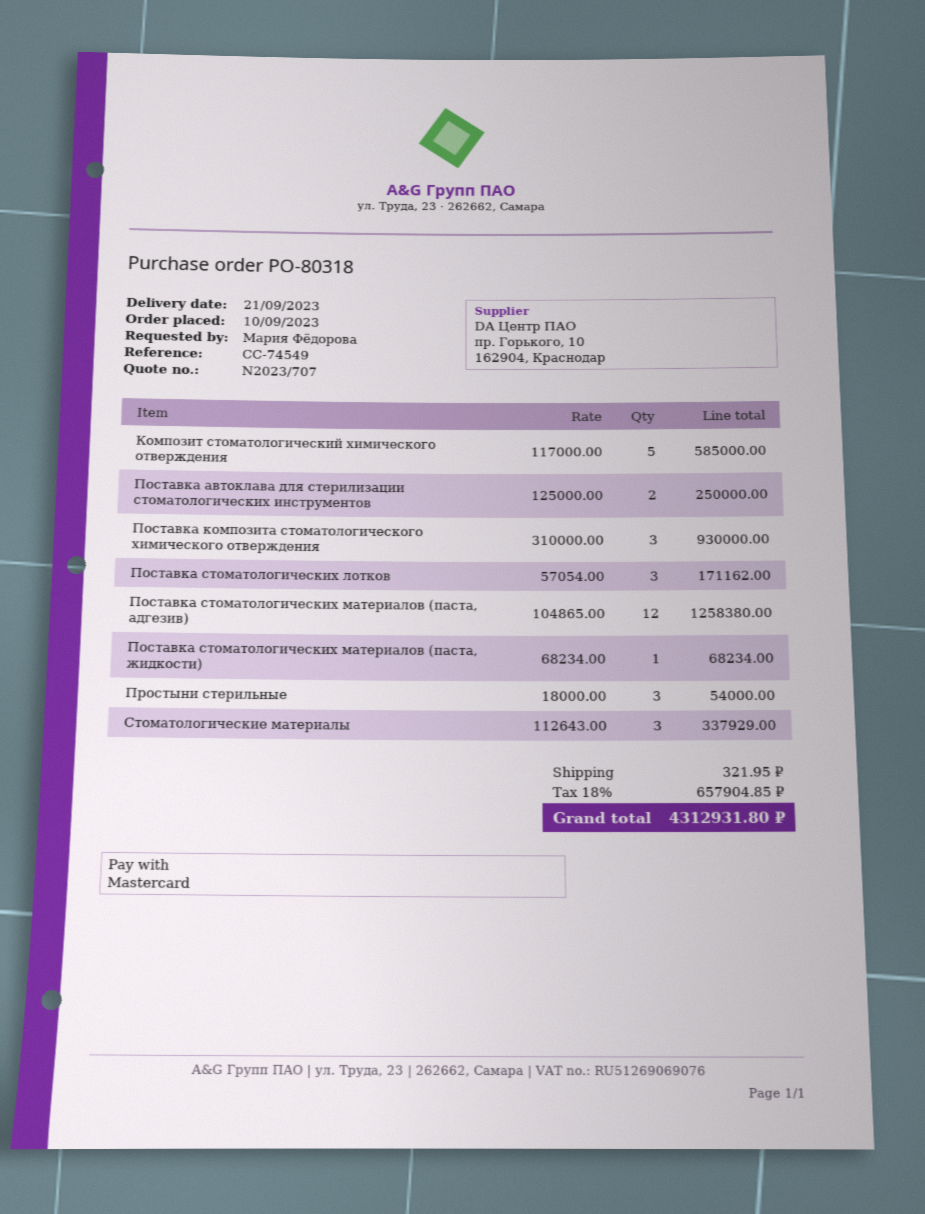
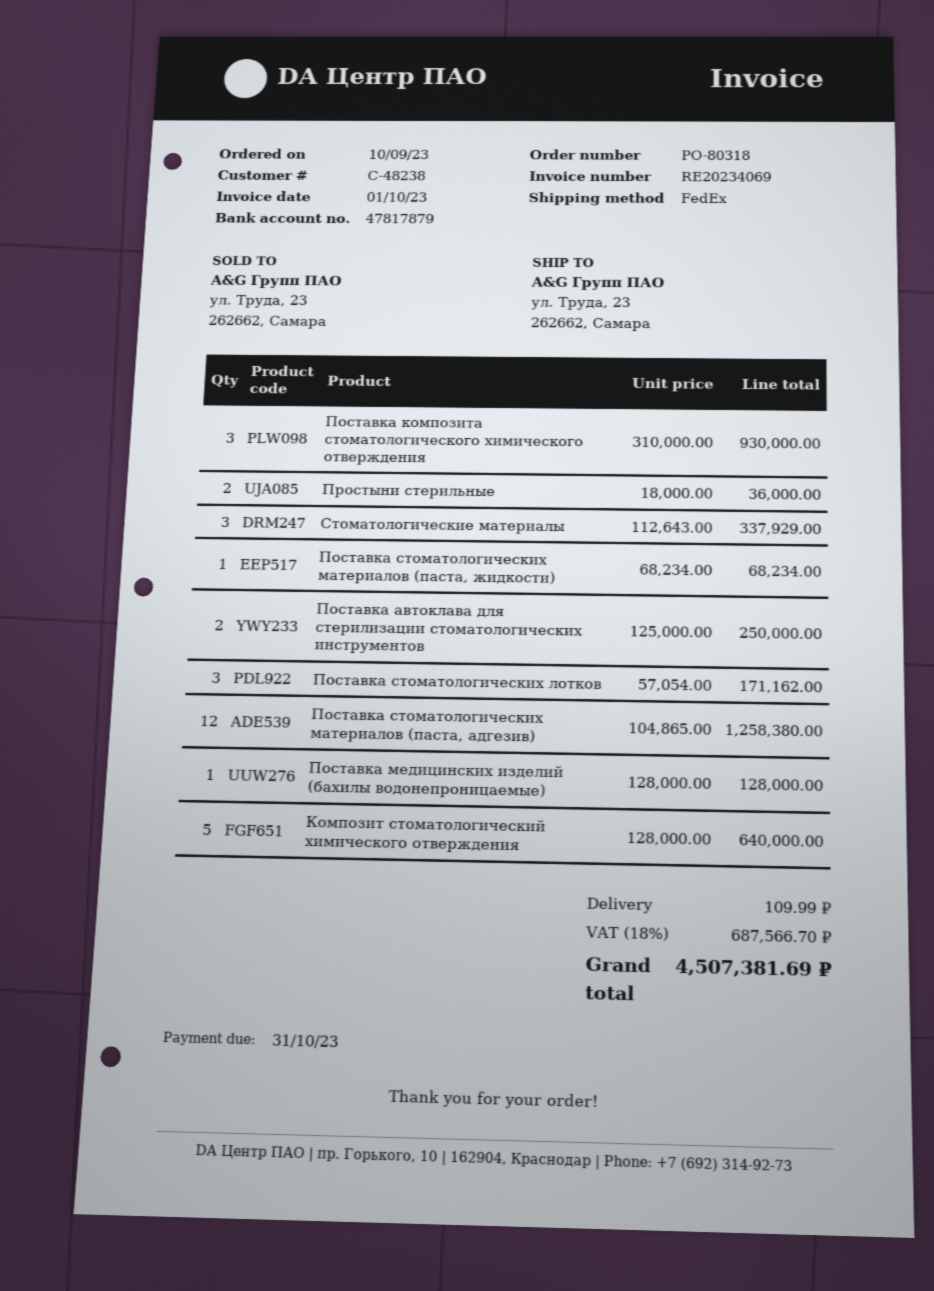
Композит стоматологический химического отверждения: 5 x 117000.00 = 585000.00 -> 5 x 128000.00 = 640000.00
Простыни стерильные: 3 x 18000.00 = 54000.00 -> 2 x 18000.00 = 36000.00
Поставка медицинских изделий (бахилы водонепроницаемые): none -> 1 x 128000.00 = 128000.00
shipping: 321.95 -> 109.99
tax: 18% = 657904.85 -> 18% = 687566.70
total: 4312931.80 -> 4507381.69

